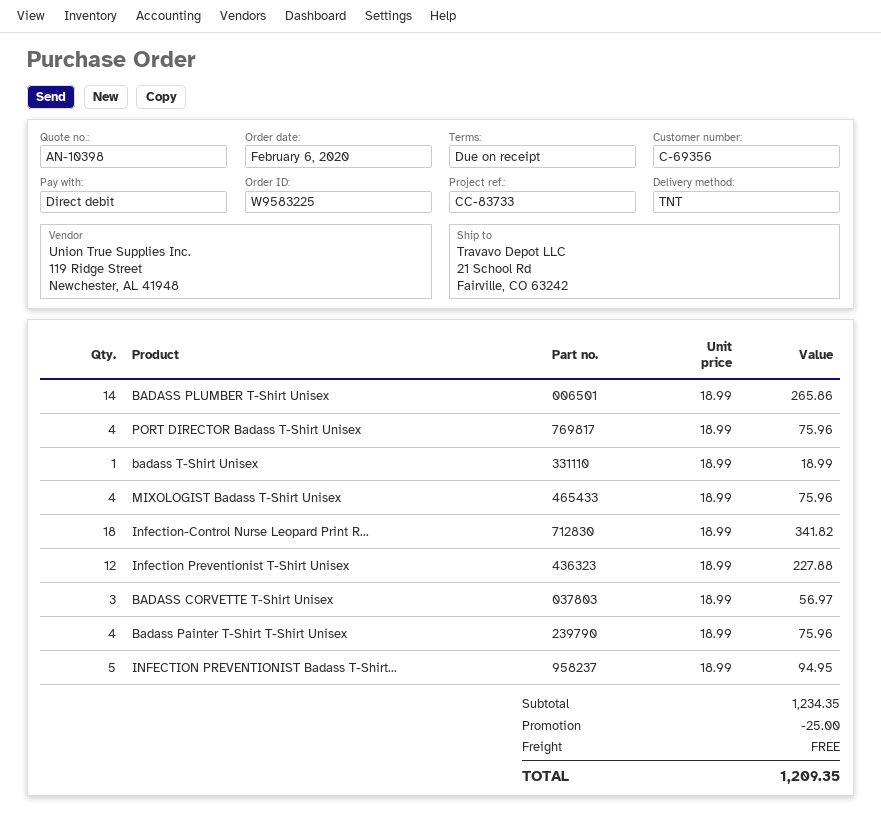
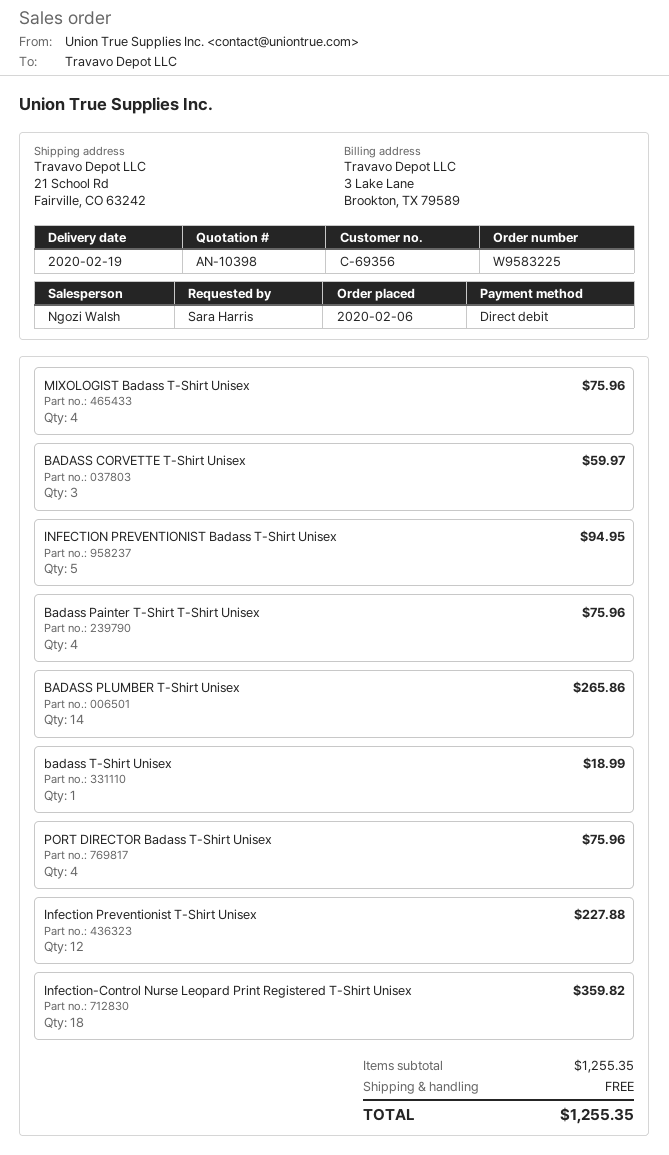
Infection-Control Nurse Leopard Print R...: 18 for 341.82 -> 18 for 359.82
BADASS CORVETTE T-Shirt Unisex: 3 for 56.97 -> 3 for 59.97
subtotal: 1234.35 -> 1255.35
discount: 25.00 -> none
total: 1209.35 -> 1255.35

